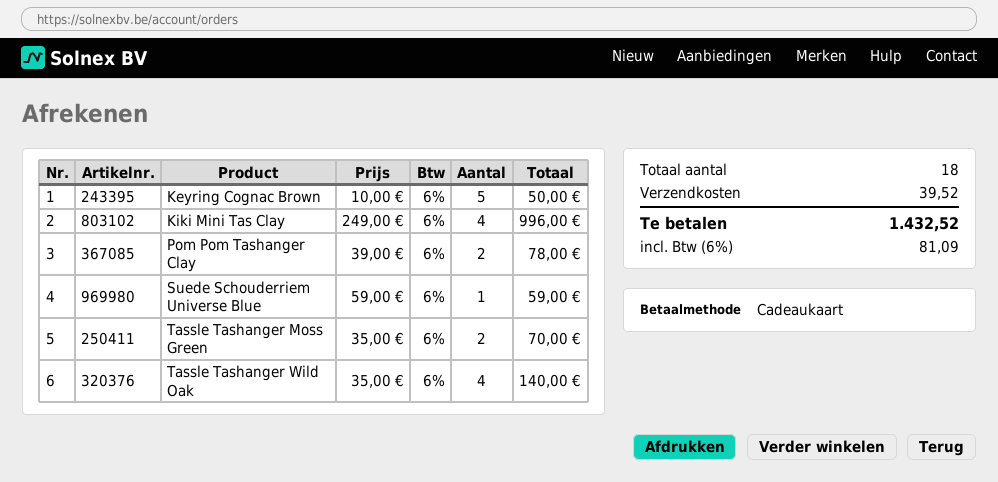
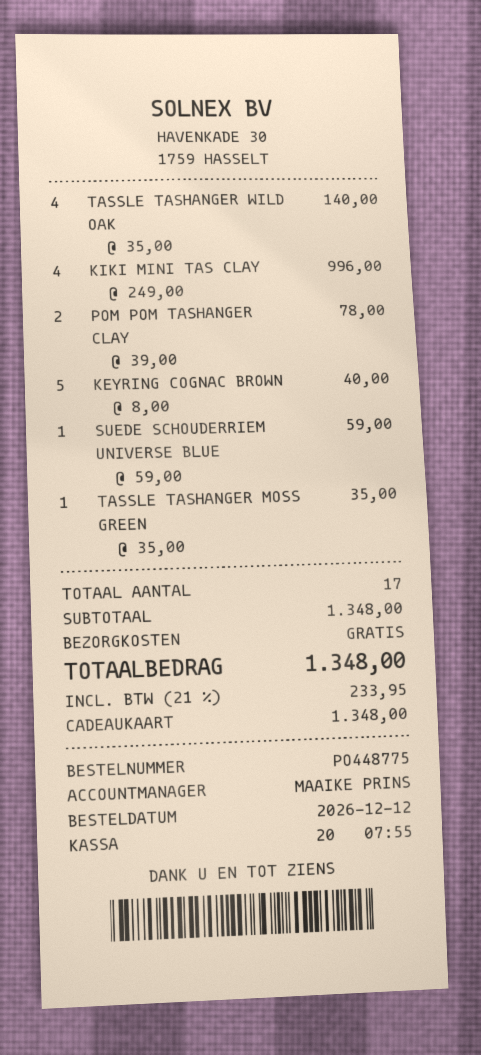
Keyring Cognac Brown: 5 x 10.00 = 50.00 -> 5 x 8.00 = 40.00
Tassle Tashanger Moss Green: 2 x 35.00 = 70.00 -> 1 x 35.00 = 35.00
total quantity: 18 -> 17
shipping: 39.52 -> 0.00
tax: 6% = 81.09 -> 21% = 233.95
total: 1432.52 -> 1348.00

